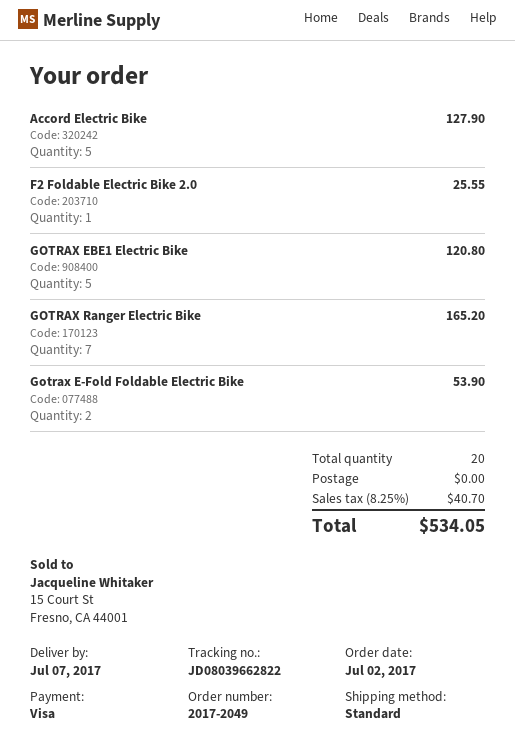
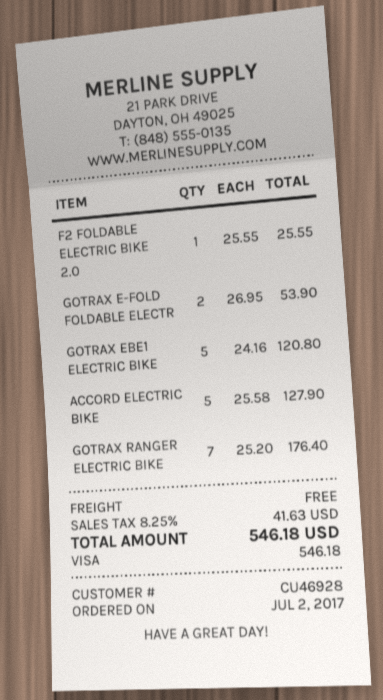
GOTRAX Ranger Electric Bike: 7 for 165.20 -> 7 for 176.40
tax: 8.25% = 40.70 -> 8.25% = 41.63
total: 534.05 -> 546.18

